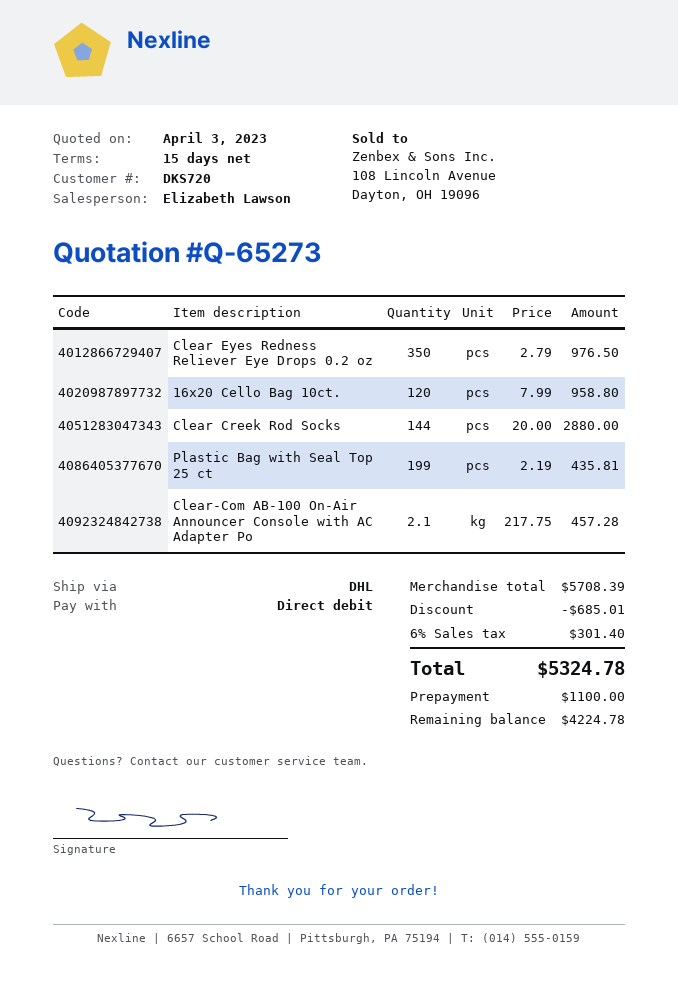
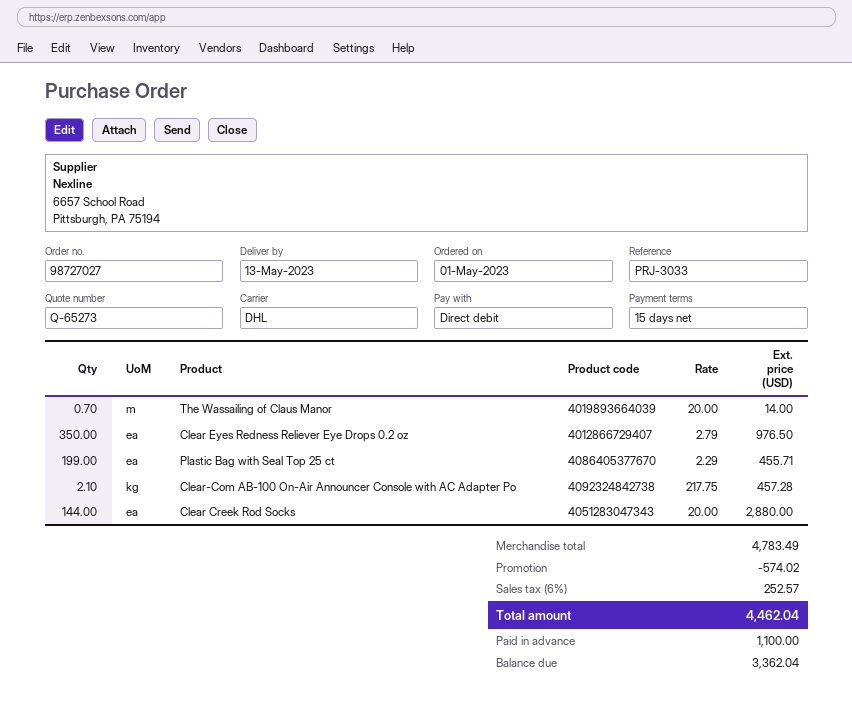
16x20 Cello Bag 10ct.: 120 x 7.99 = 958.80 -> none
Plastic Bag with Seal Top 25 ct: 199 x 2.19 = 435.81 -> 199 x 2.29 = 455.71
The Wassailing of Claus Manor: none -> 0.7 x 20.00 = 14.00
subtotal: 5708.39 -> 4783.49
discount: 685.01 -> 574.02
tax: 6% = 301.40 -> 6% = 252.57
total: 5324.78 -> 4462.04
balance: 4224.78 -> 3362.04

